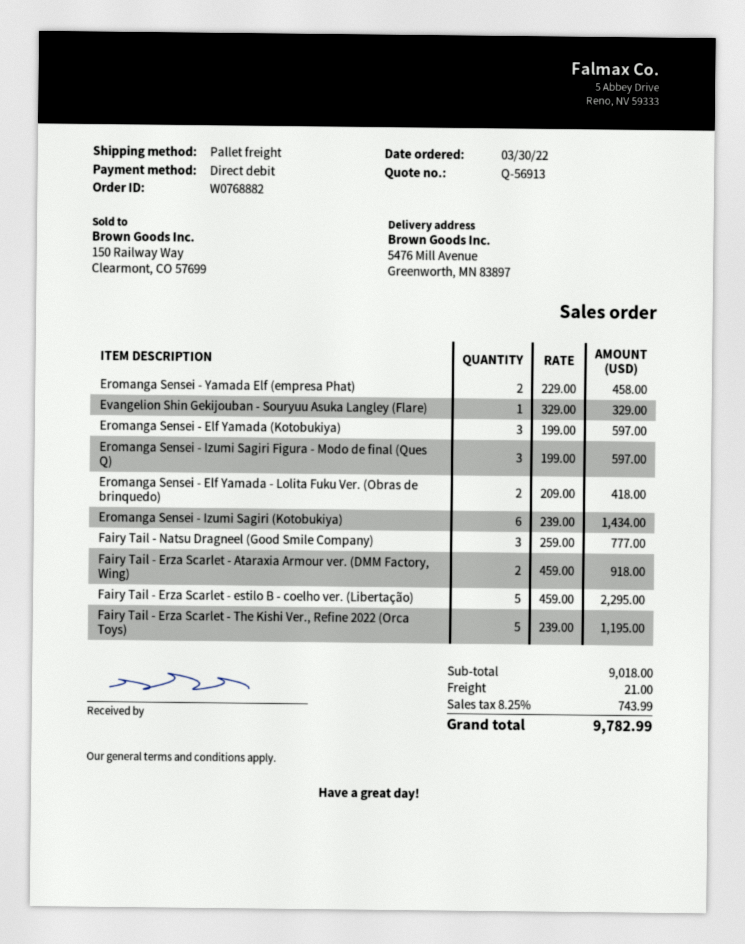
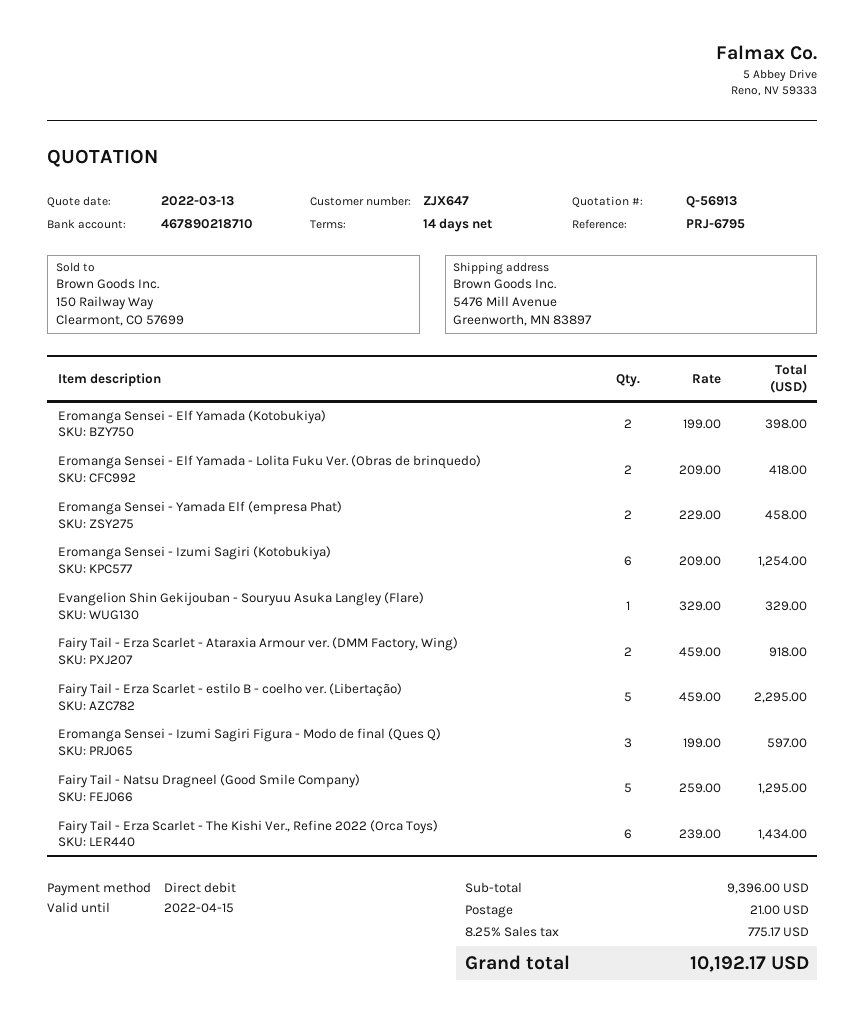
Eromanga Sensei - Elf Yamada (Kotobukiya): 3 x 199.00 = 597.00 -> 2 x 199.00 = 398.00
Eromanga Sensei - Izumi Sagiri (Kotobukiya): 6 x 239.00 = 1434.00 -> 6 x 209.00 = 1254.00
Fairy Tail - Natsu Dragneel (Good Smile Company): 3 x 259.00 = 777.00 -> 5 x 259.00 = 1295.00
Fairy Tail - Erza Scarlet - The Kishi Ver., Refine 2022 (Orca Toys): 5 x 239.00 = 1195.00 -> 6 x 239.00 = 1434.00
subtotal: 9018.00 -> 9396.00
tax: 8.25% = 743.99 -> 8.25% = 775.17
total: 9782.99 -> 10192.17

